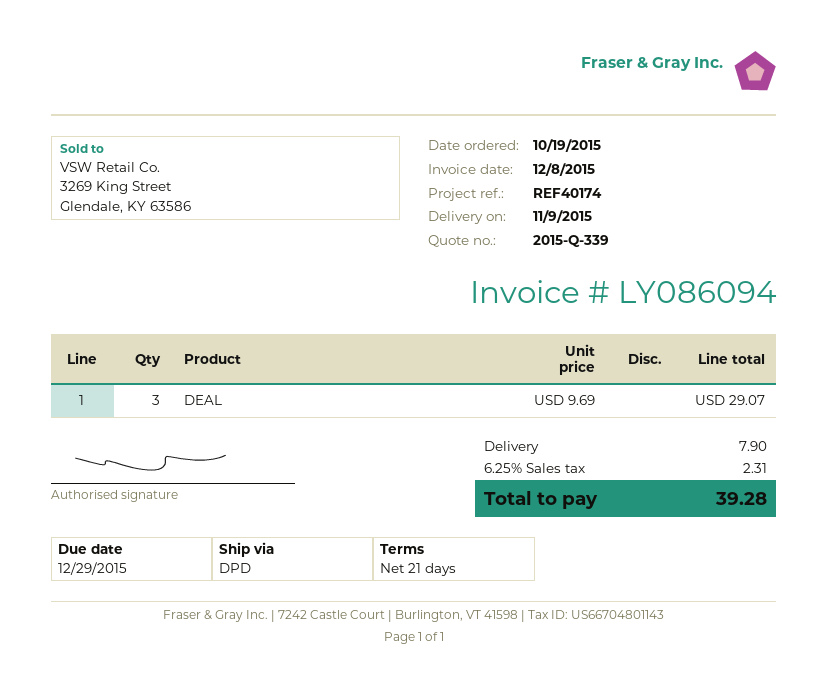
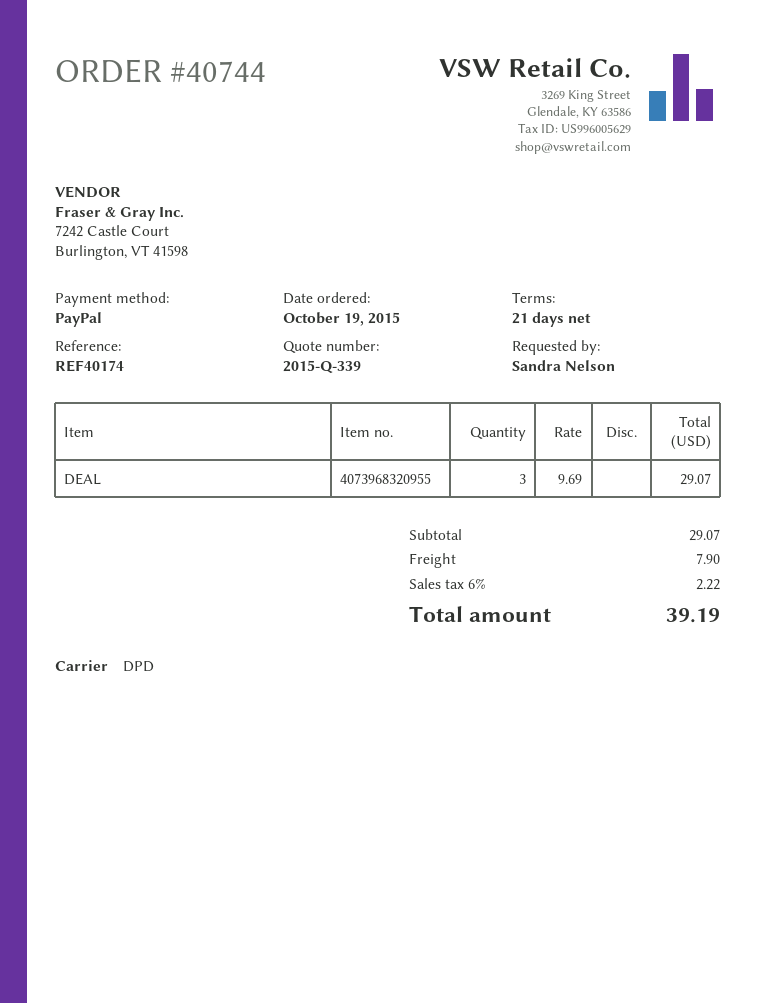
tax: 6.25% = 2.31 -> 6% = 2.22
total: 39.28 -> 39.19

